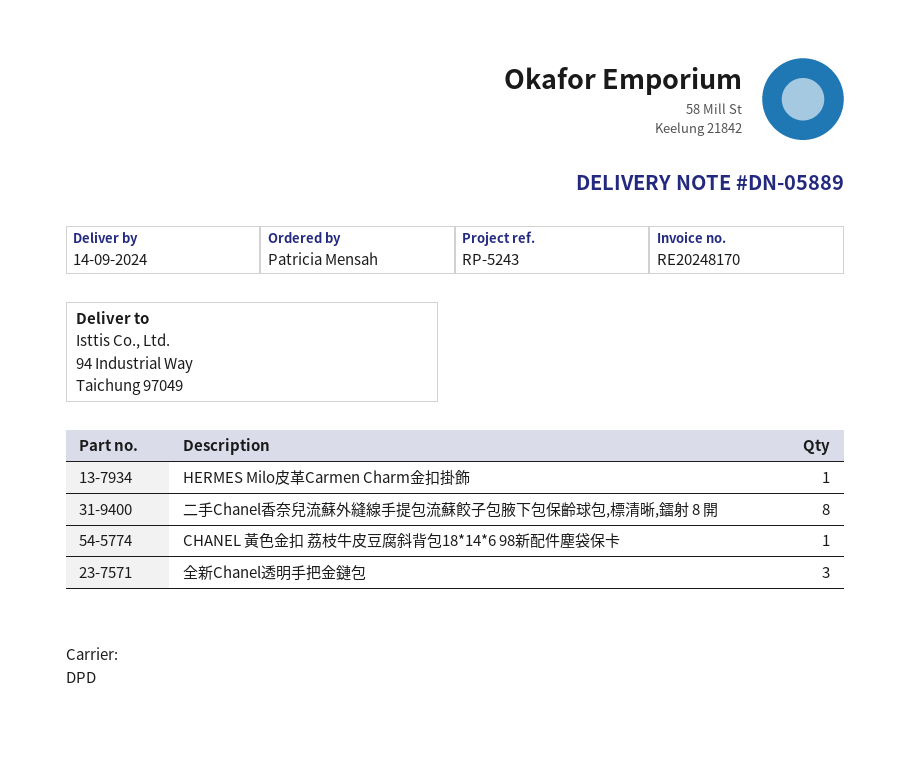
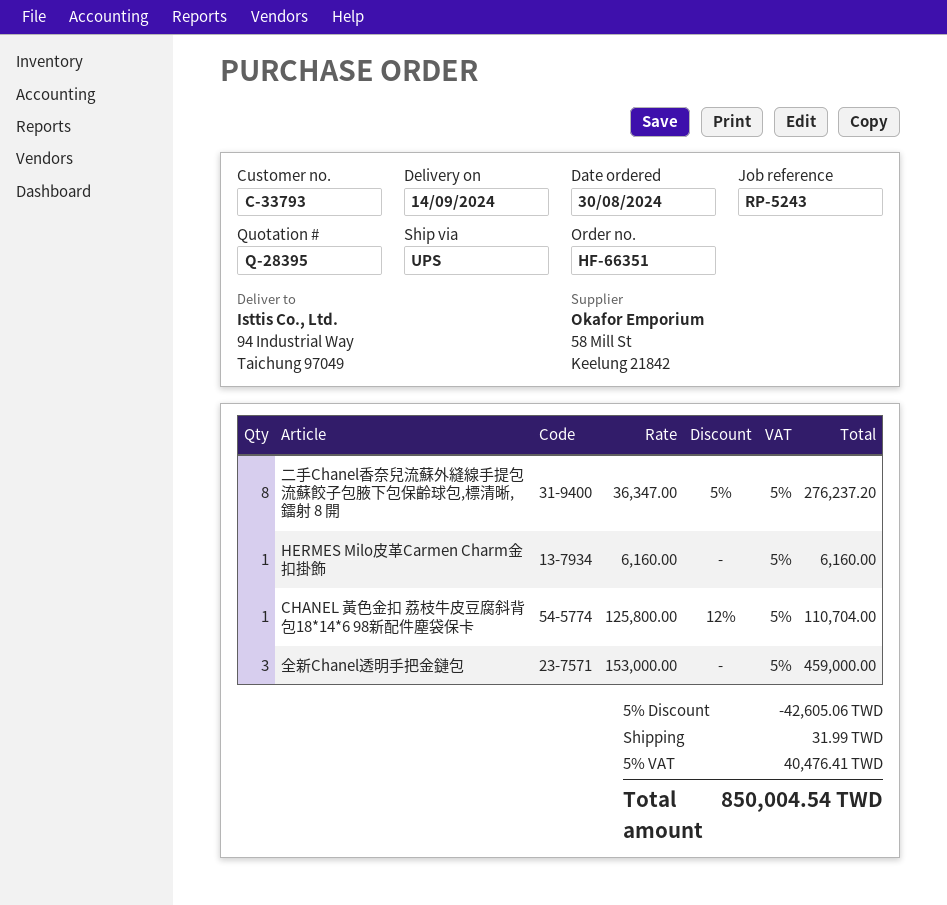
shipping method: DPD -> UPS

